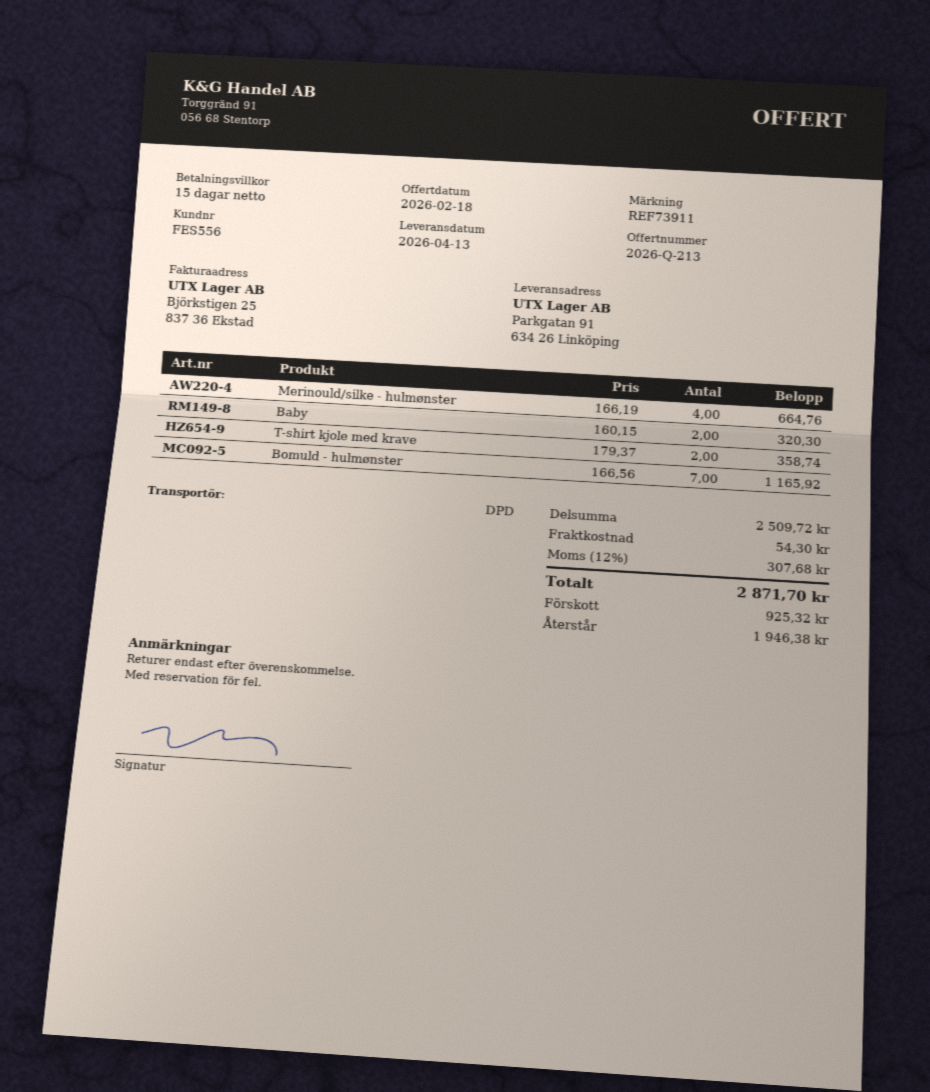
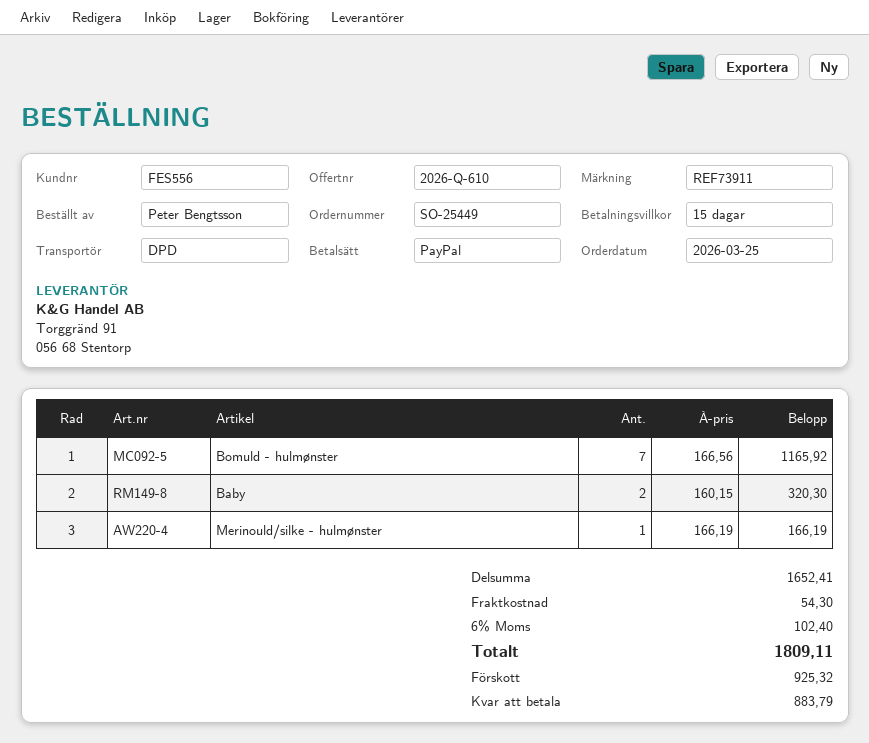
quote number: 2026-Q-213 -> 2026-Q-610
Merinould/silke - hulmønster: 4 x 166.19 = 664.76 -> 1 x 166.19 = 166.19
T-shirt kjole med krave: 2 x 179.37 = 358.74 -> none
subtotal: 2509.72 -> 1652.41
tax: 12% = 307.68 -> 6% = 102.40
total: 2871.70 -> 1809.11
balance: 1946.38 -> 883.79

